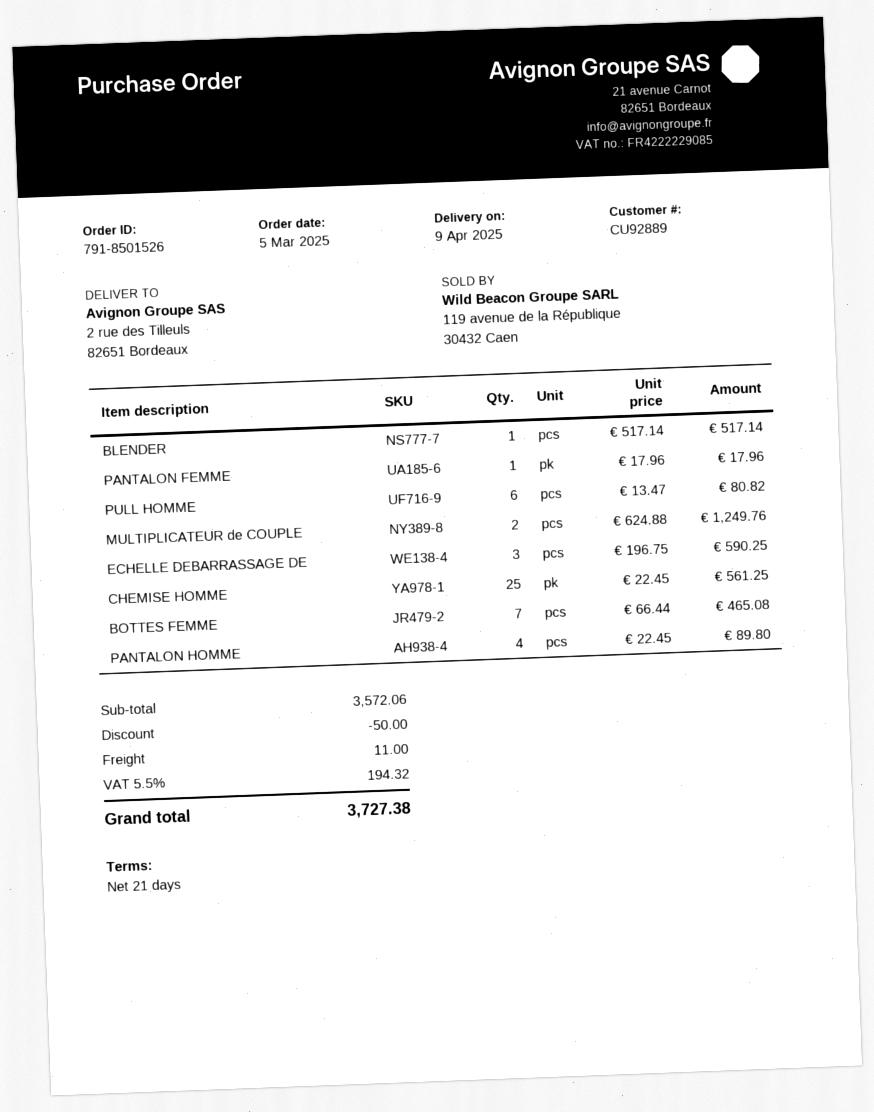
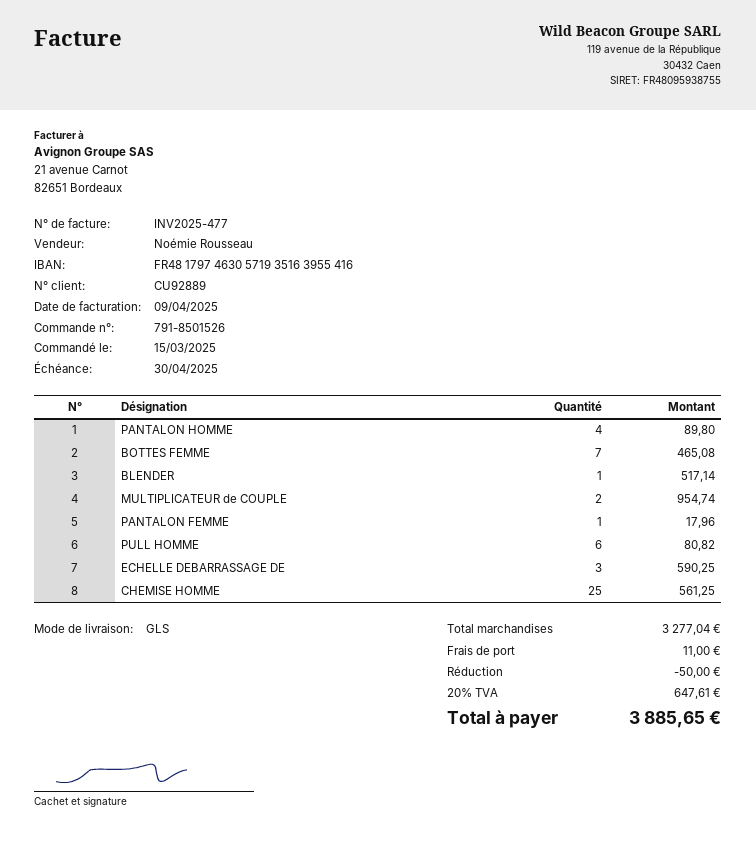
order date: 2025-03-05 -> 2025-03-15
MULTIPLICATEUR de COUPLE: 2 for 1249.76 -> 2 for 954.74
subtotal: 3572.06 -> 3277.04
tax: 5.5% = 194.32 -> 20% = 647.61
total: 3727.38 -> 3885.65

